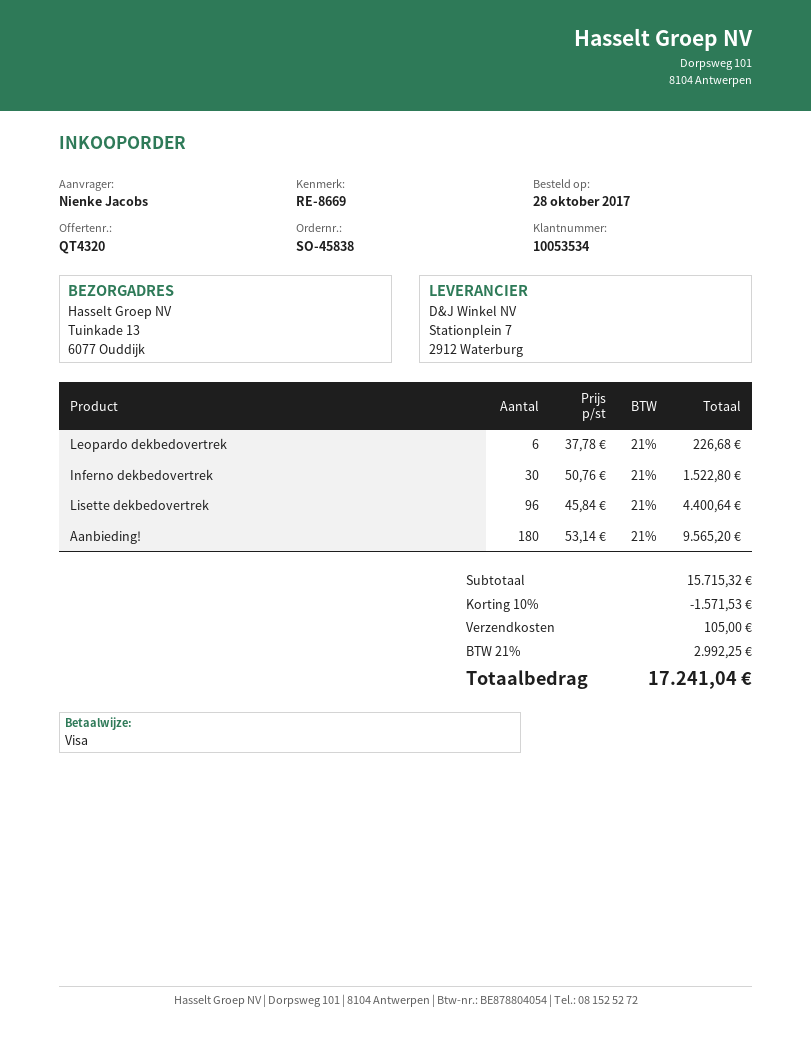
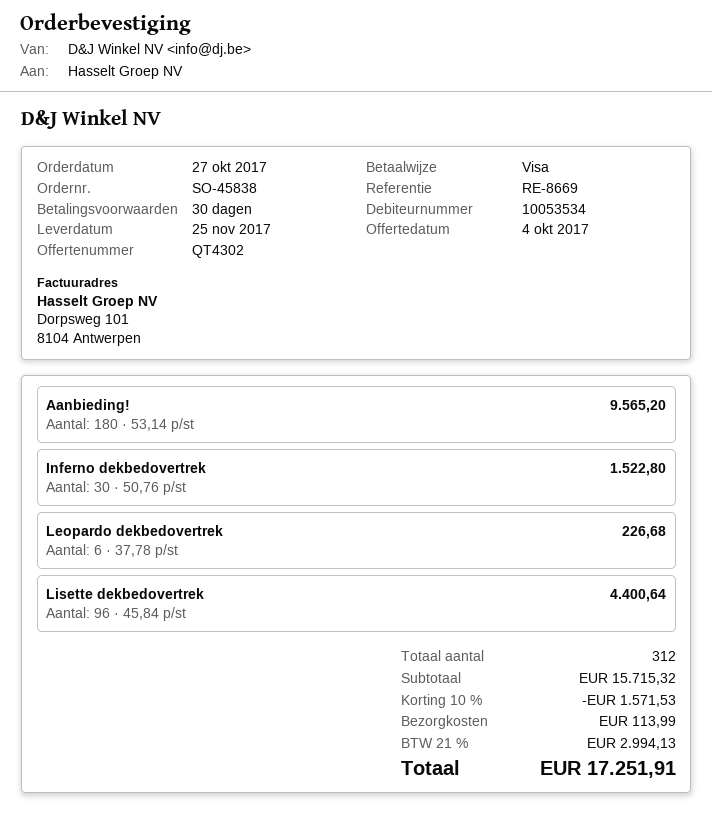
quote number: QT4320 -> QT4302
order date: 2017-10-28 -> 2017-10-27
shipping: 105.00 -> 113.99
tax: 21% = 2992.25 -> 21% = 2994.13
total: 17241.04 -> 17251.91

